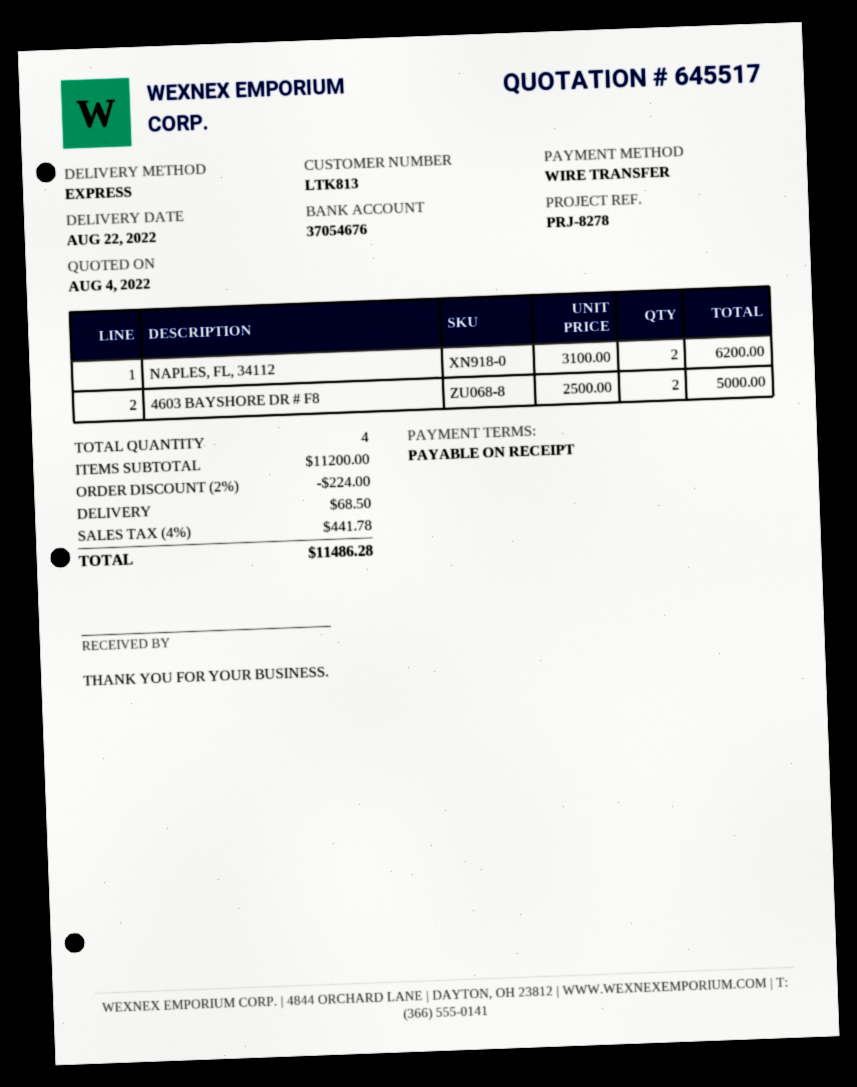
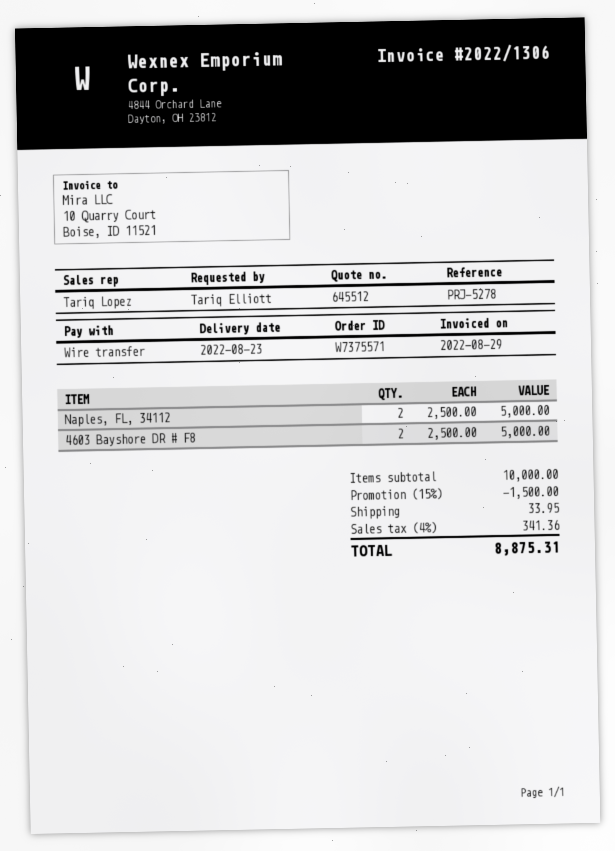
quote number: 645517 -> 645512
delivery date: 2022-08-22 -> 2022-08-23
reference: PRJ-8278 -> PRJ-5278
NAPLES, FL, 34112: 2 x 3100.00 = 6200.00 -> 2 x 2500.00 = 5000.00
subtotal: 11200.00 -> 10000.00
discount: 2% = 224.00 -> 15% = 1500.00
shipping: 68.50 -> 33.95
tax: 4% = 441.78 -> 4% = 341.36
total: 11486.28 -> 8875.31

